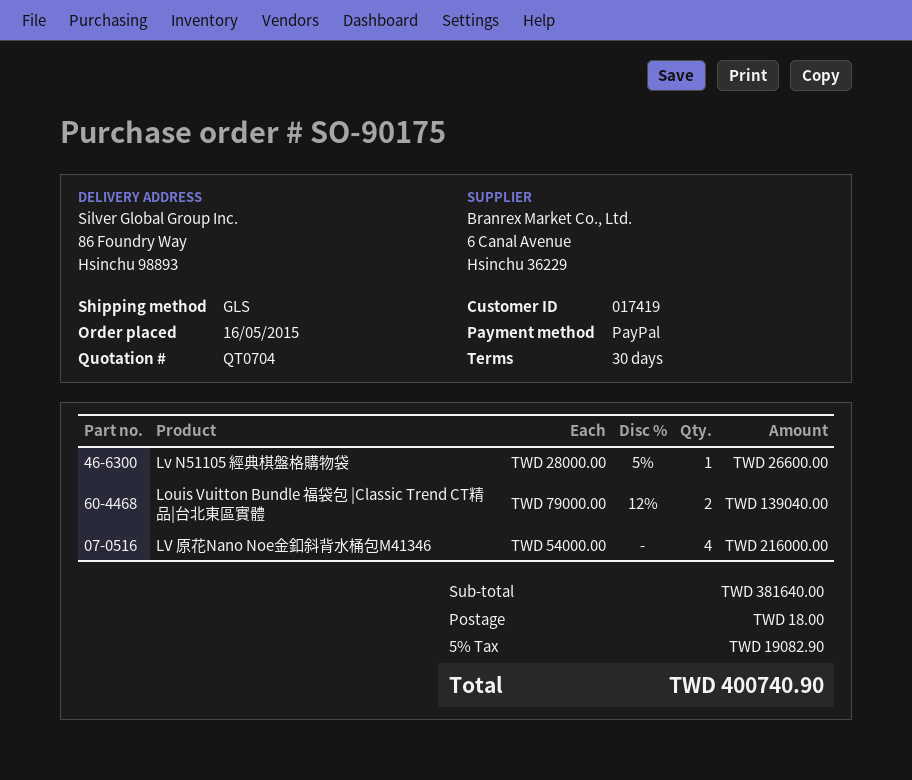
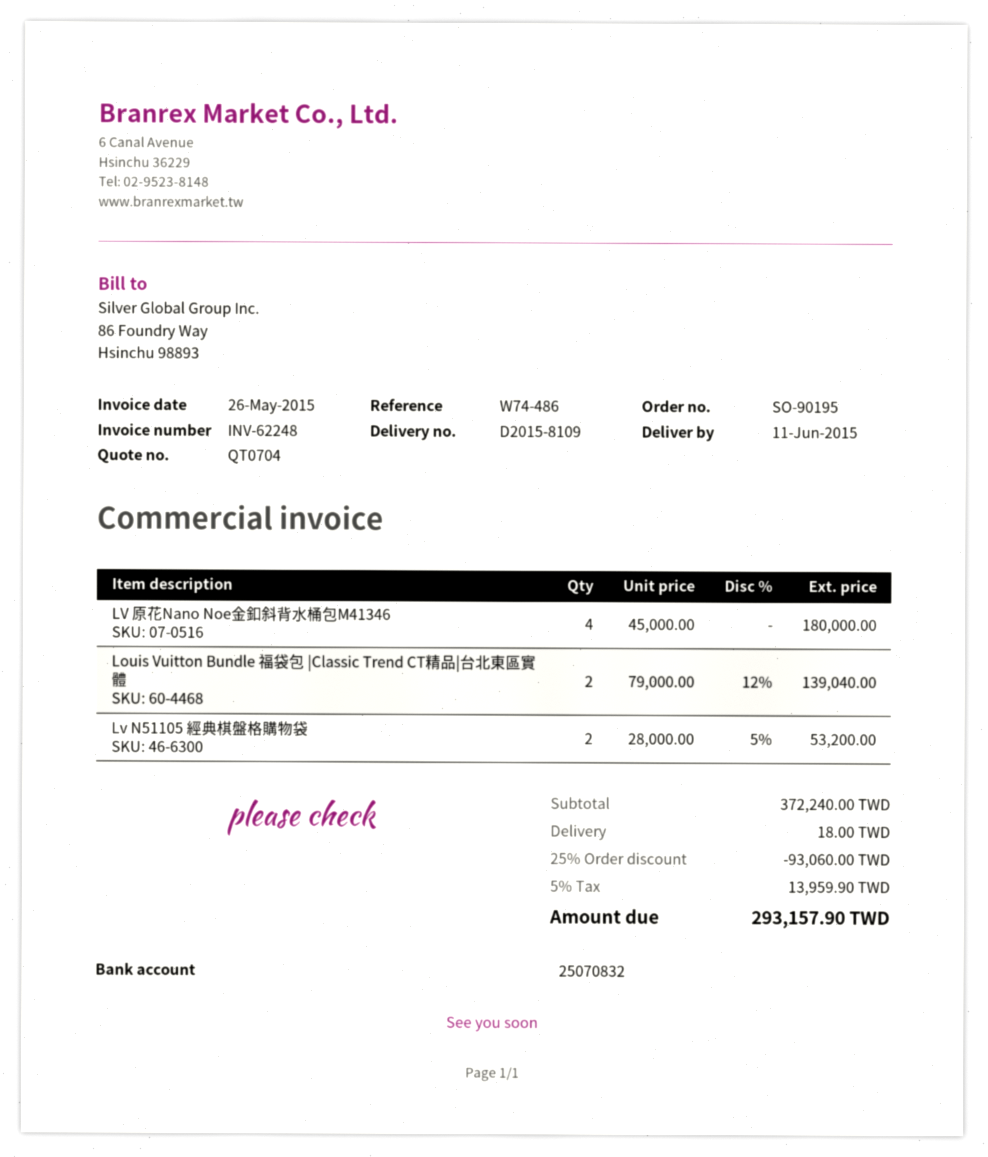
order number: SO-90175 -> SO-90195
Lv N51105 經典棋盤格購物袋: 1 x 28000.00 - 5% = 26600.00 -> 2 x 28000.00 - 5% = 53200.00
LV 原花Nano Noe金釦斜背水桶包M41346: 4 x 54000.00 = 216000.00 -> 4 x 45000.00 = 180000.00
subtotal: 381640.00 -> 372240.00
discount: none -> 25% = 93060.00
tax: 5% = 19082.90 -> 5% = 13959.90
total: 400740.90 -> 293157.90

